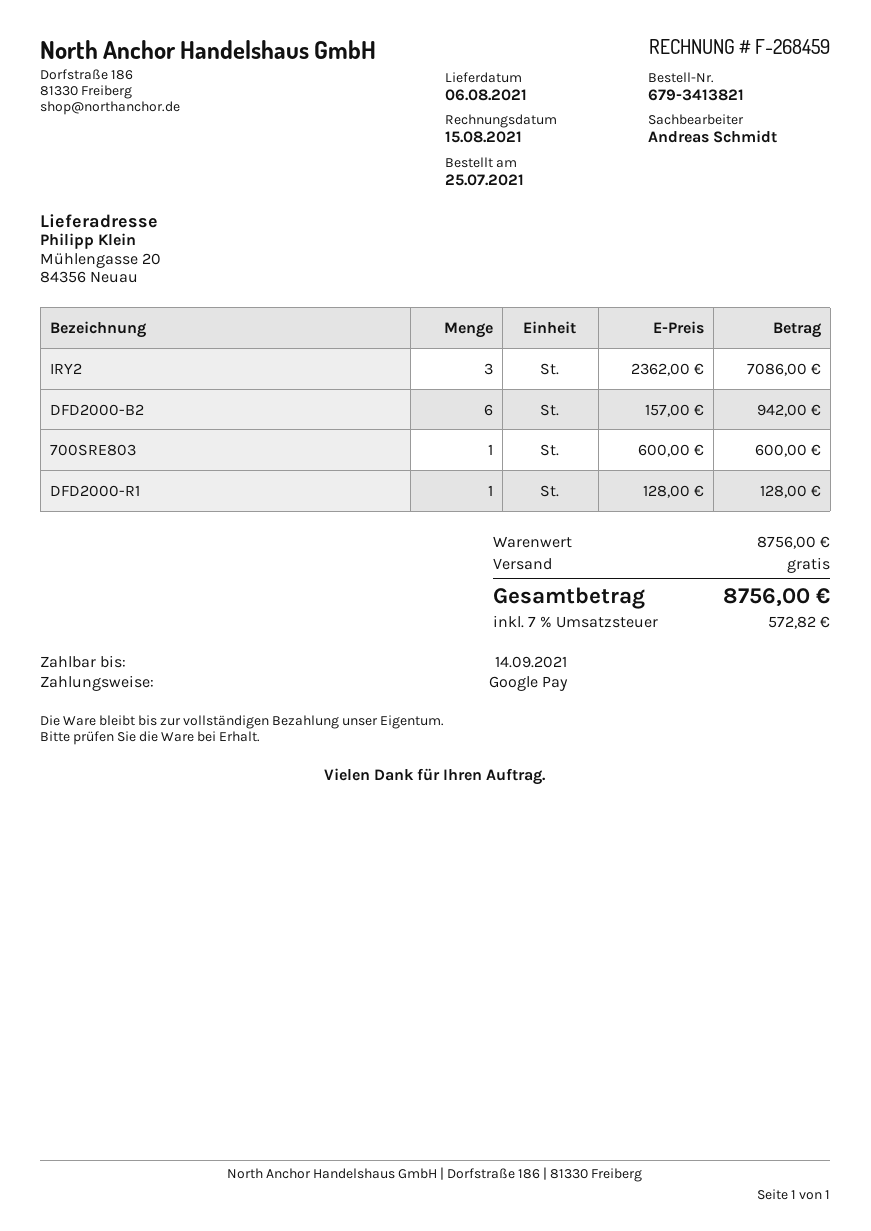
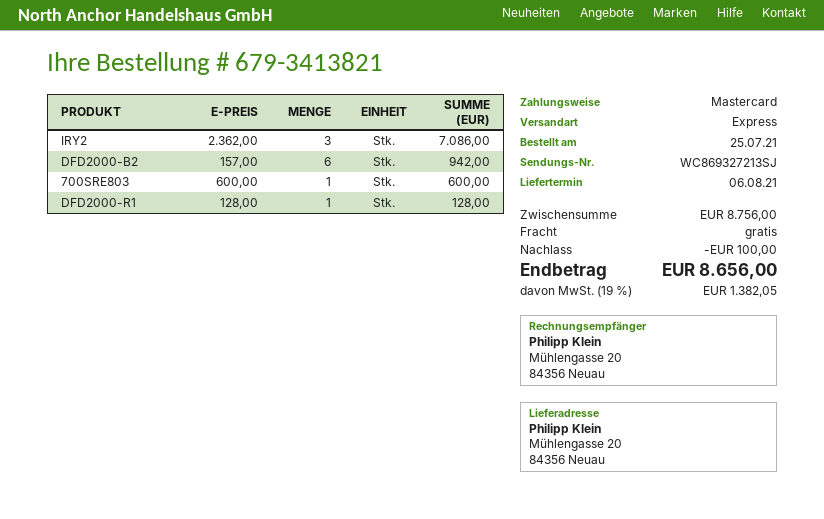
payment method: Google Pay -> Mastercard
discount: none -> 100.00
tax: 7% = 572.82 -> 19% = 1382.05
total: 8756.00 -> 8656.00

